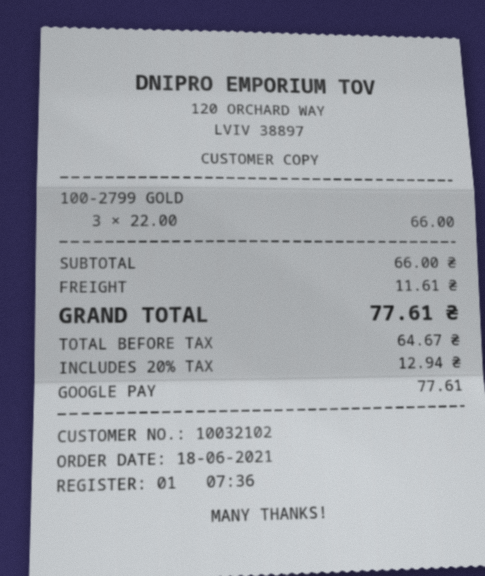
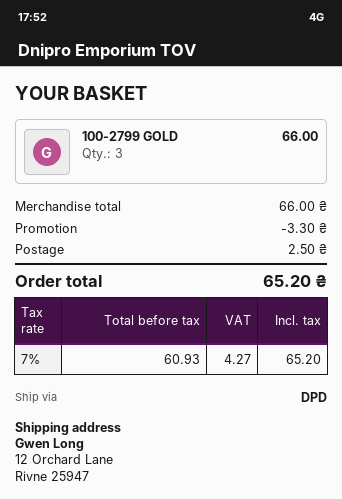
discount: none -> 3.30
shipping: 11.61 -> 2.50
net: 64.67 -> 60.93
tax: 20% = 12.94 -> 7% = 4.27
total: 77.61 -> 65.20

